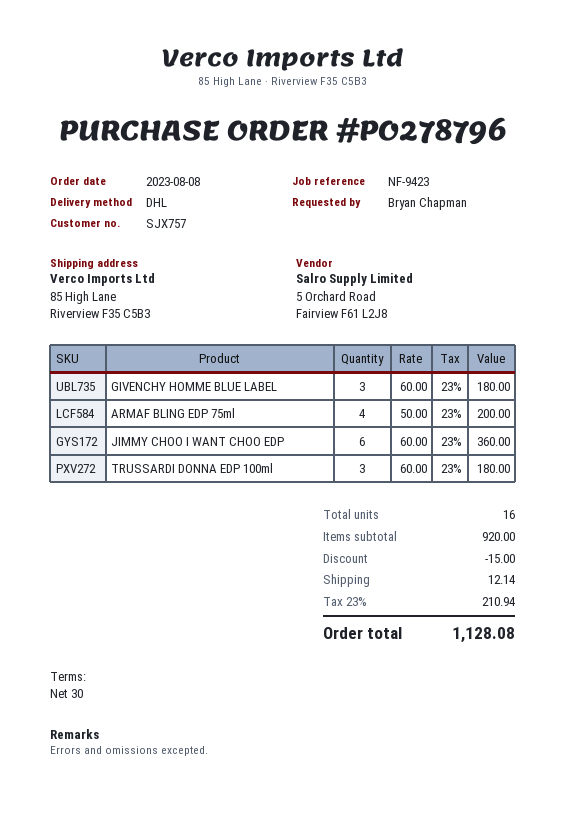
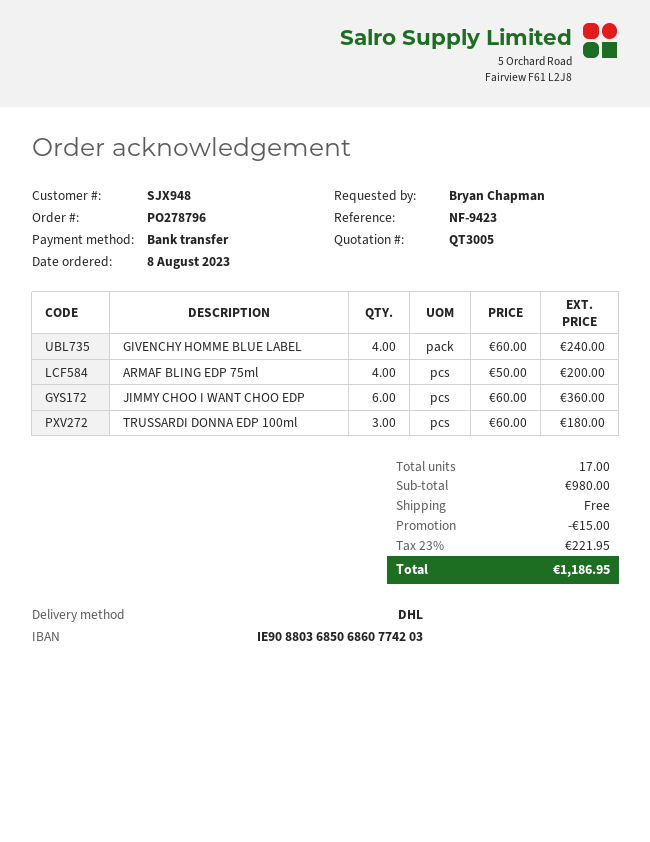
customer number: SJX757 -> SJX948
GIVENCHY HOMME BLUE LABEL: 3 x 60.00 = 180.00 -> 4 x 60.00 = 240.00
total quantity: 16 -> 17
subtotal: 920.00 -> 980.00
shipping: 12.14 -> 0.00
tax: 23% = 210.94 -> 23% = 221.95
total: 1128.08 -> 1186.95

